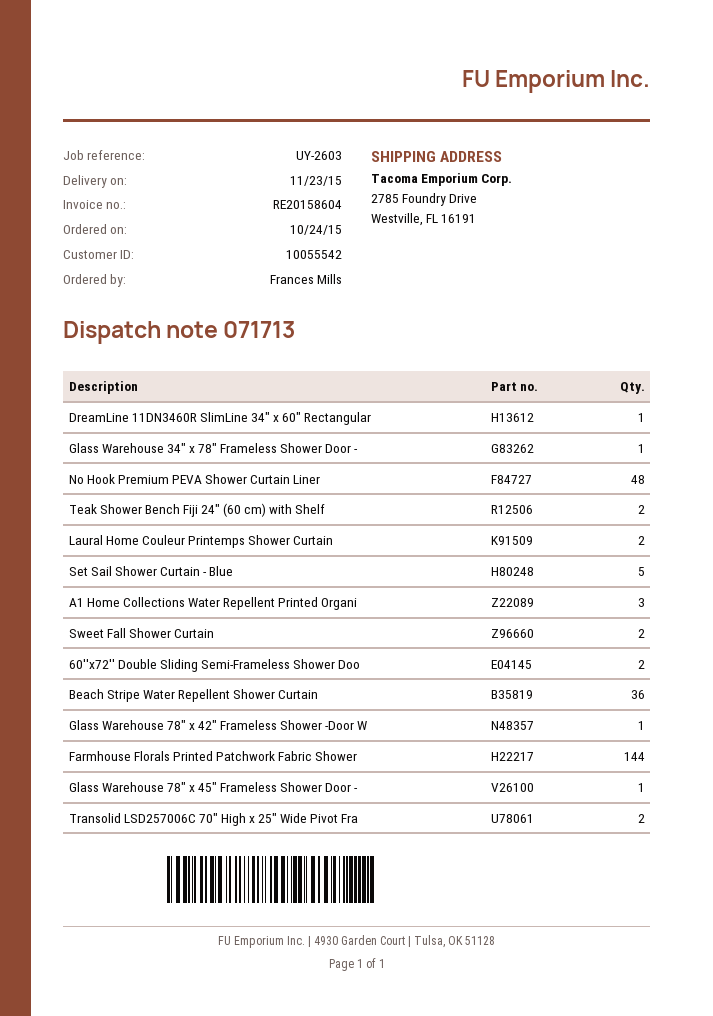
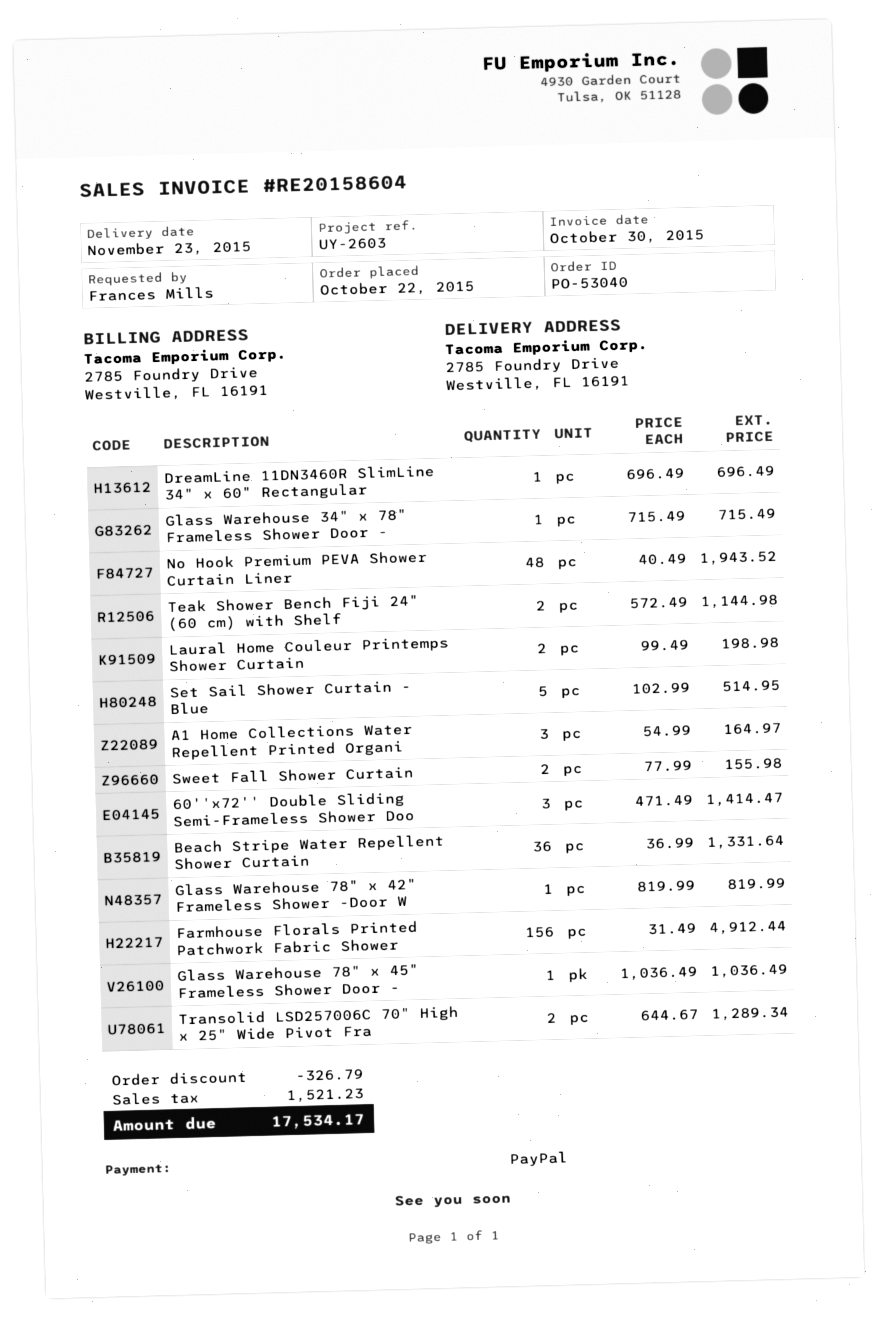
order date: 2015-10-24 -> 2015-10-22
60''x72'' Double Sliding Semi-Frameless Shower Doo: 2 -> 3
Farmhouse Florals Printed Patchwork Fabric Shower: 144 -> 156

